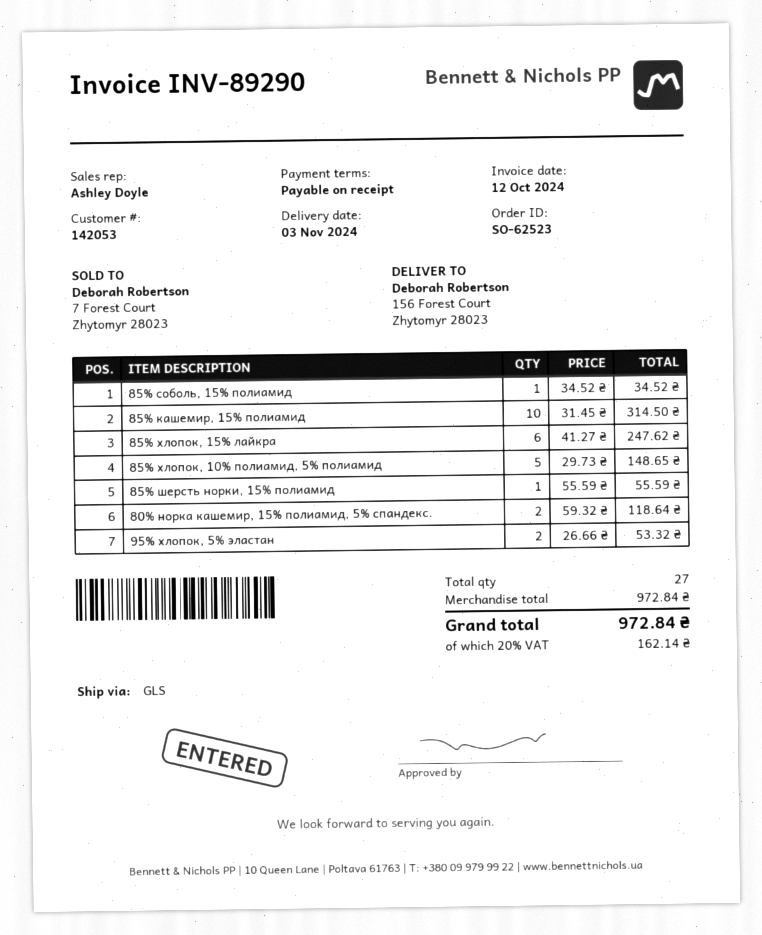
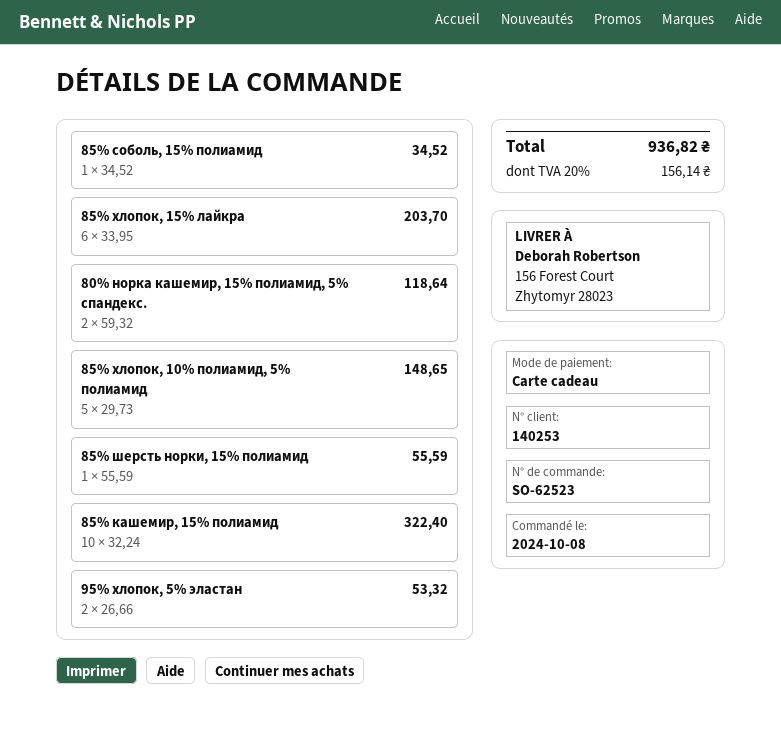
customer number: 142053 -> 140253
85% кашемир, 15% полиамид: 10 x 31.45 = 314.50 -> 10 x 32.24 = 322.40
85% хлопок, 15% лайкра: 6 x 41.27 = 247.62 -> 6 x 33.95 = 203.70
tax: 20% = 162.14 -> 20% = 156.14
total: 972.84 -> 936.82

